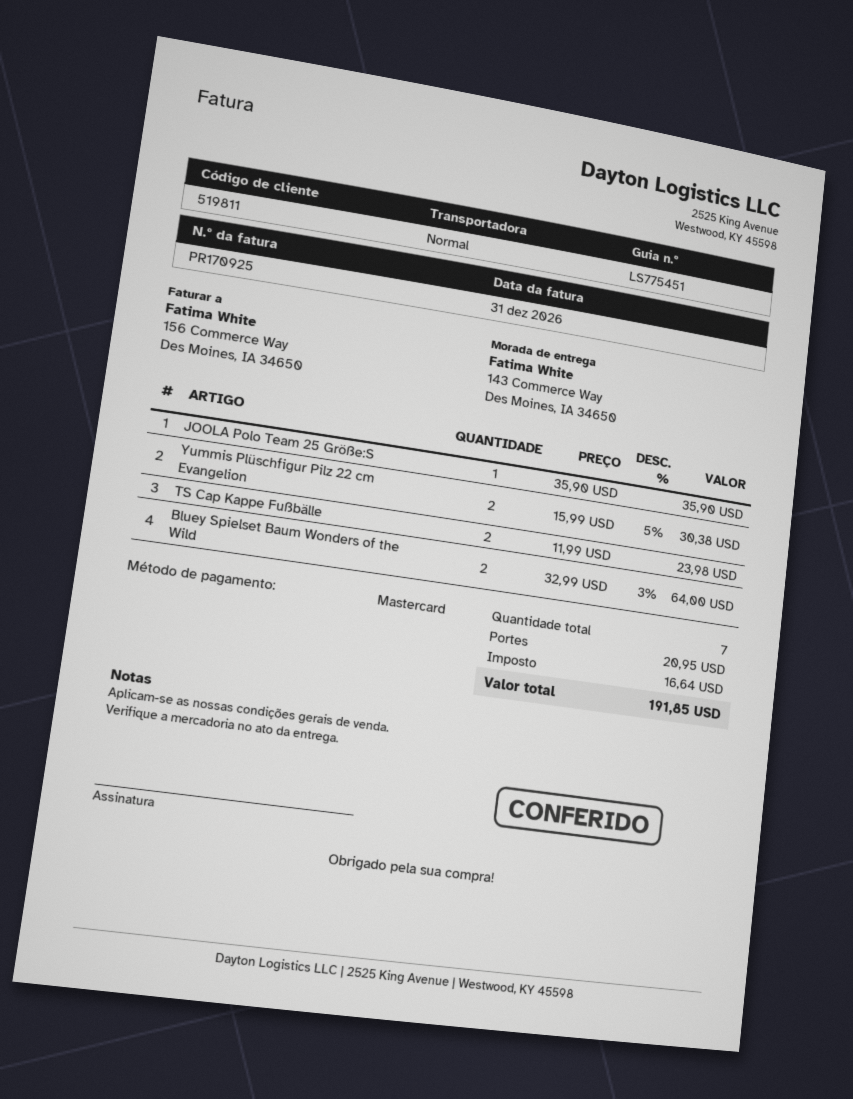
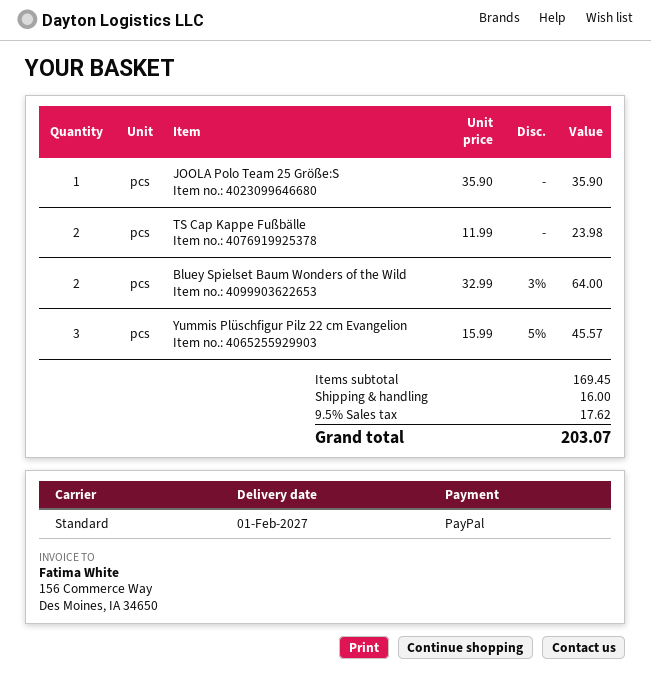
payment method: Mastercard -> PayPal
Yummis Plüschfigur Pilz 22 cm Evangelion: 2 x 15.99 - 5% = 30.38 -> 3 x 15.99 - 5% = 45.57
shipping: 20.95 -> 16.00
tax: 16.64 -> 17.62
total: 191.85 -> 203.07

